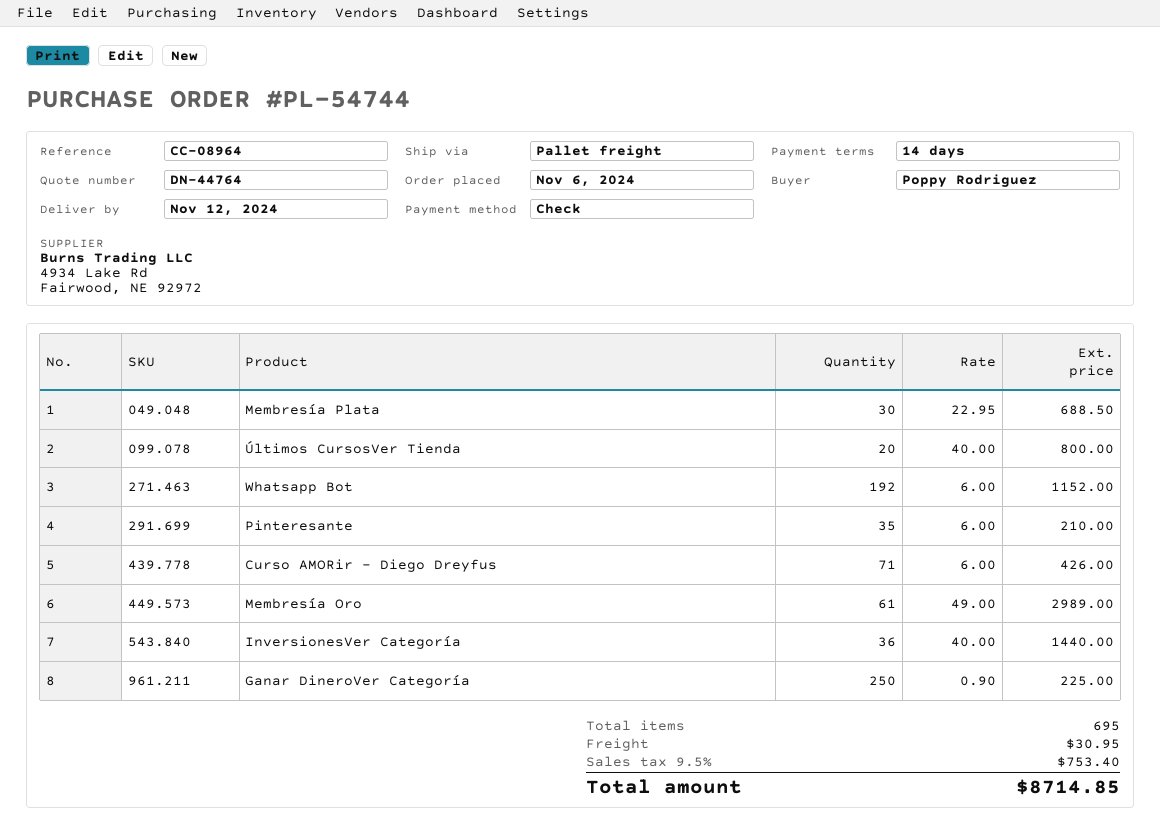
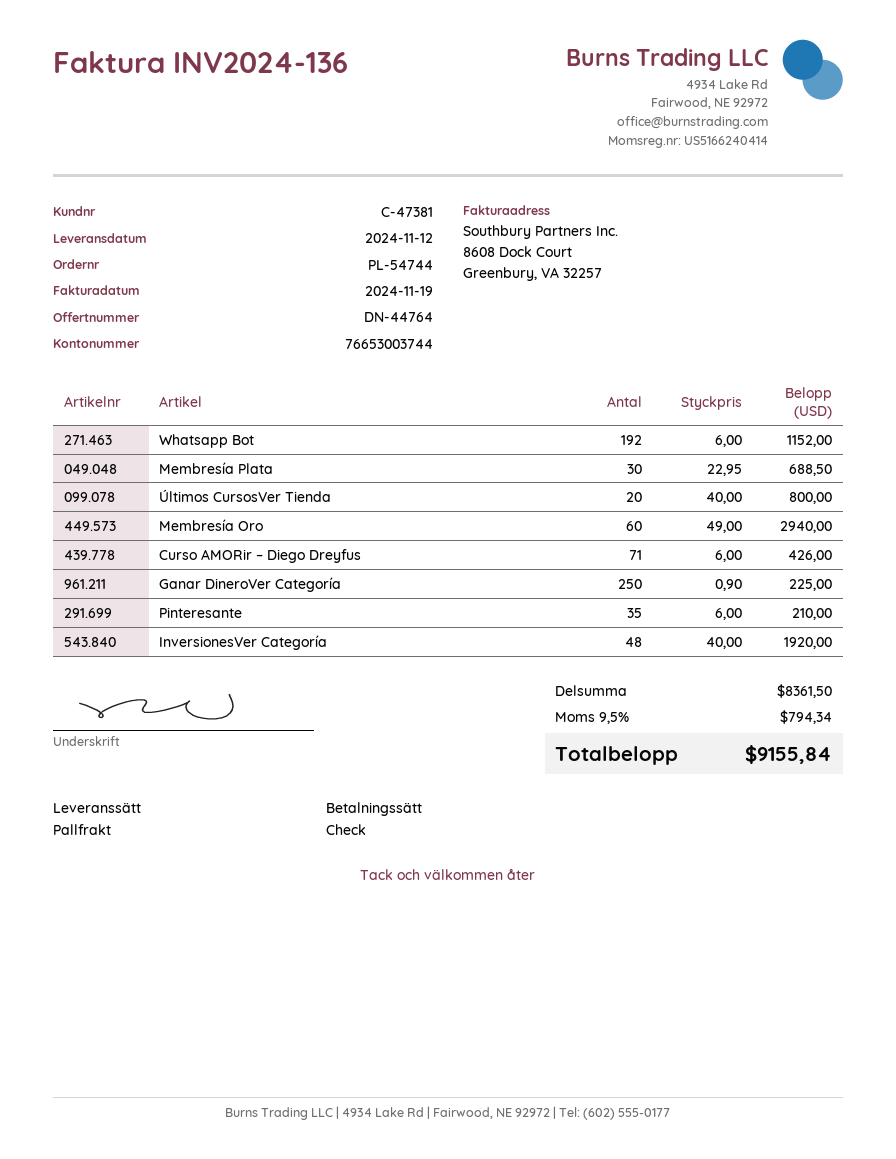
Membresía Oro: 61 x 49.00 = 2989.00 -> 60 x 49.00 = 2940.00
InversionesVer Categoría: 36 x 40.00 = 1440.00 -> 48 x 40.00 = 1920.00
shipping: 30.95 -> none
tax: 9.5% = 753.40 -> 9.5% = 794.34
total: 8714.85 -> 9155.84

